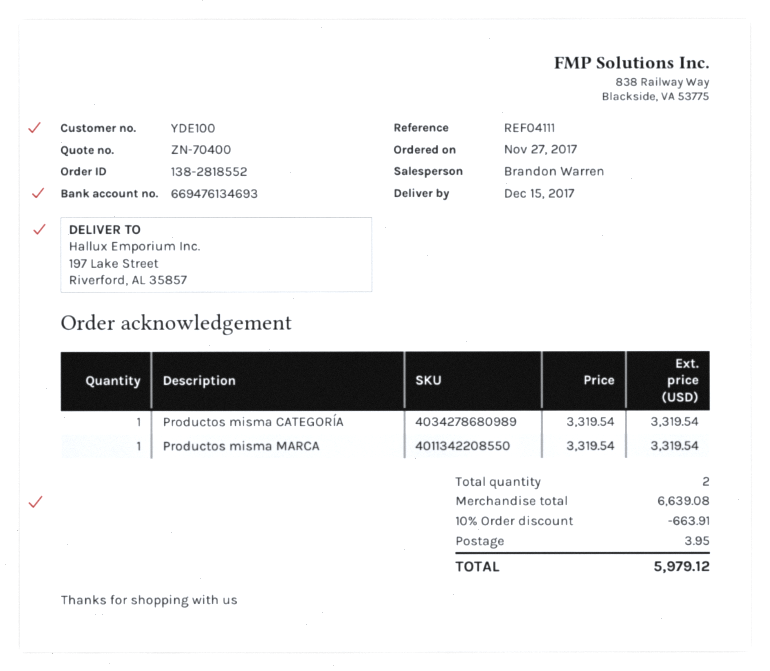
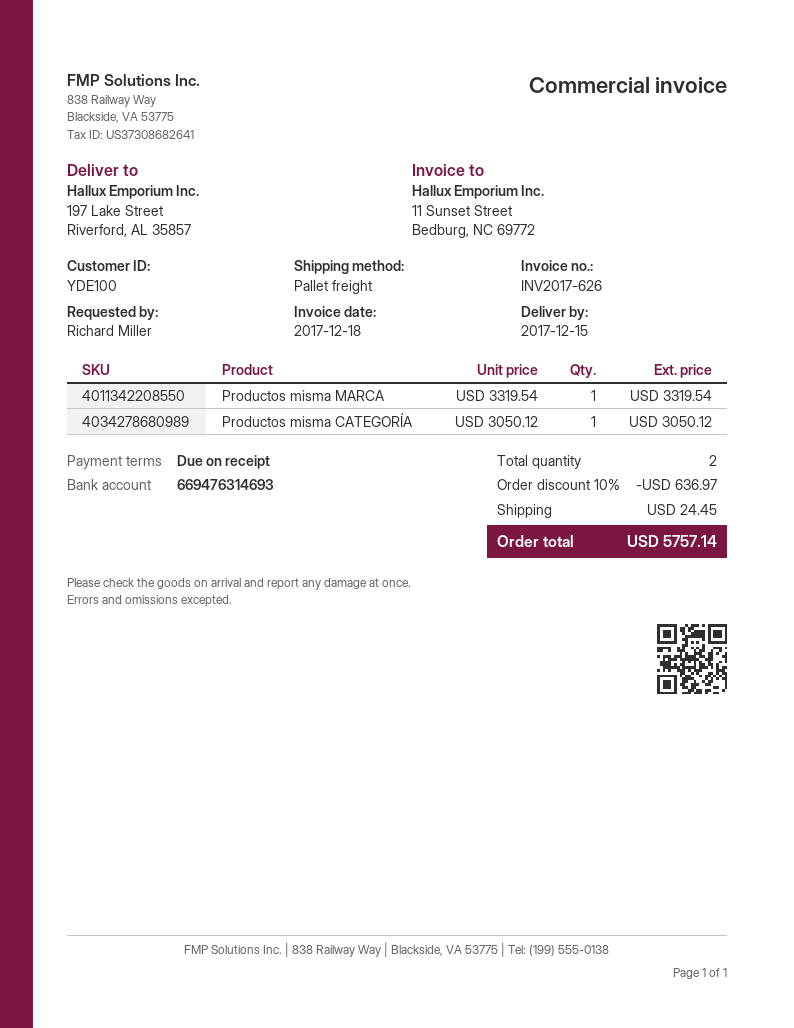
bank account: 669476134693 -> 669476314693
Productos misma CATEGORÍA: 1 x 3319.54 = 3319.54 -> 1 x 3050.12 = 3050.12
discount: 10% = 663.91 -> 10% = 636.97
shipping: 3.95 -> 24.45
total: 5979.12 -> 5757.14

